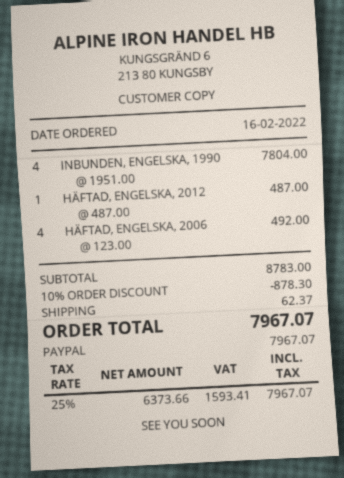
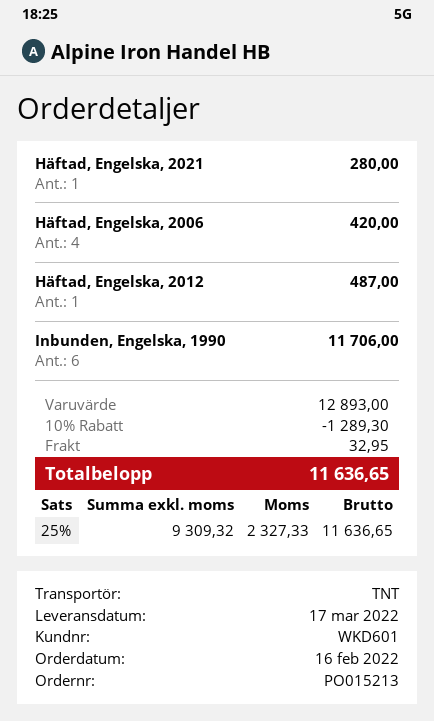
INBUNDEN, ENGELSKA, 1990: 4 for 7804.00 -> 6 for 11706.00
HÄFTAD, ENGELSKA, 2006: 4 for 492.00 -> 4 for 420.00
Häftad, Engelska, 2021: none -> 1 for 280.00
subtotal: 8783.00 -> 12893.00
discount: 10% = 878.30 -> 10% = 1289.30
shipping: 62.37 -> 32.95
net: 6373.66 -> 9309.32
tax: 25% = 1593.41 -> 25% = 2327.33
total: 7967.07 -> 11636.65

